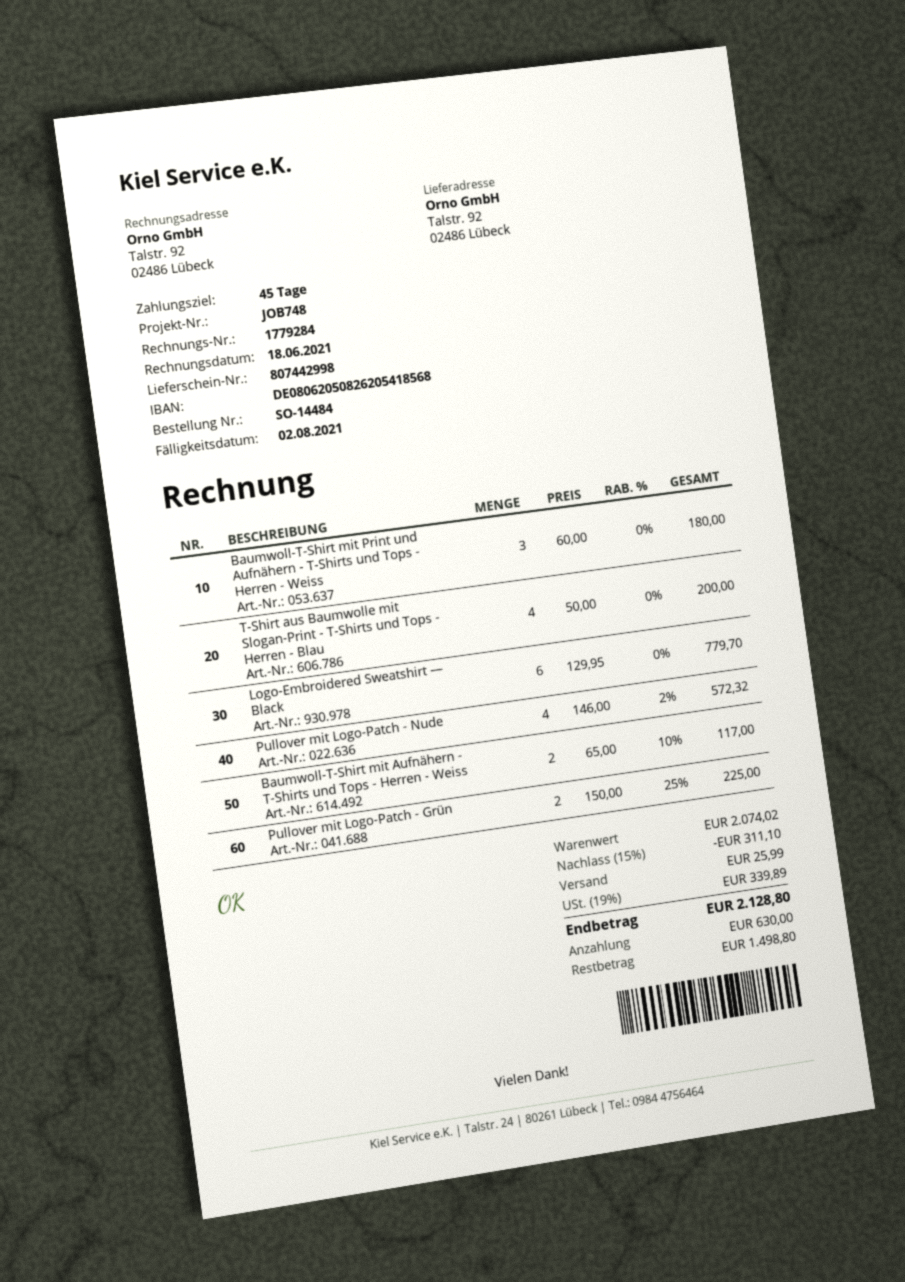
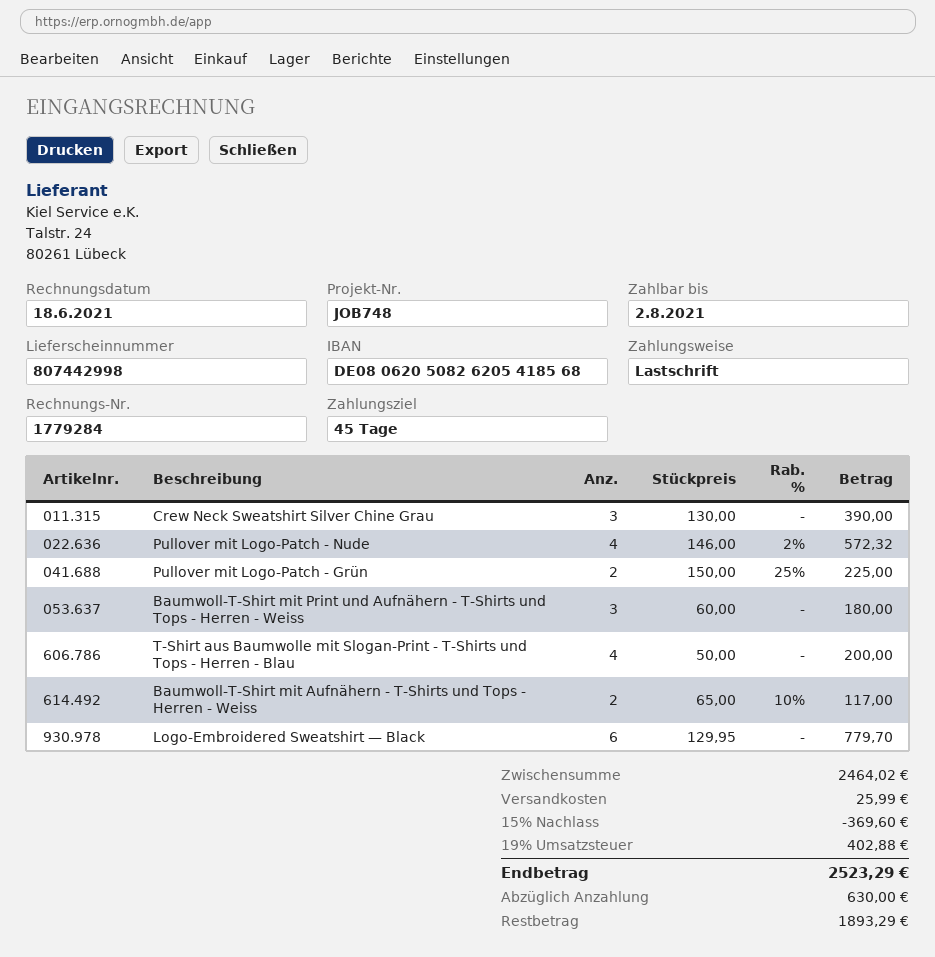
Crew Neck Sweatshirt Silver Chine Grau: none -> 3 x 130.00 = 390.00
subtotal: 2074.02 -> 2464.02
discount: 15% = 311.10 -> 15% = 369.60
tax: 19% = 339.89 -> 19% = 402.88
total: 2128.80 -> 2523.29
balance: 1498.80 -> 1893.29

